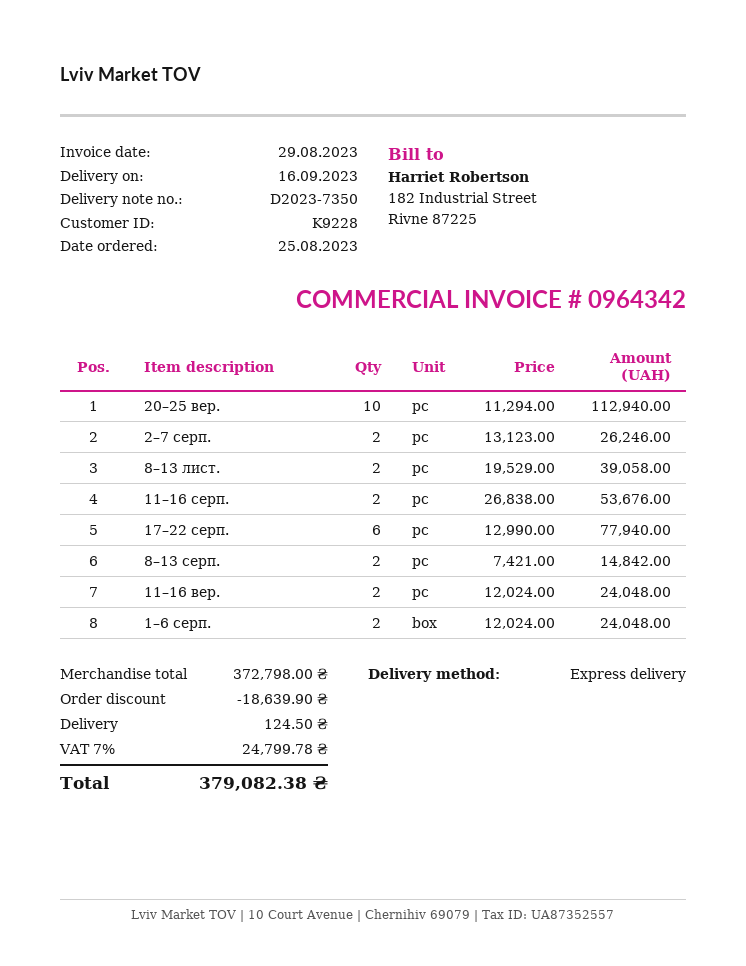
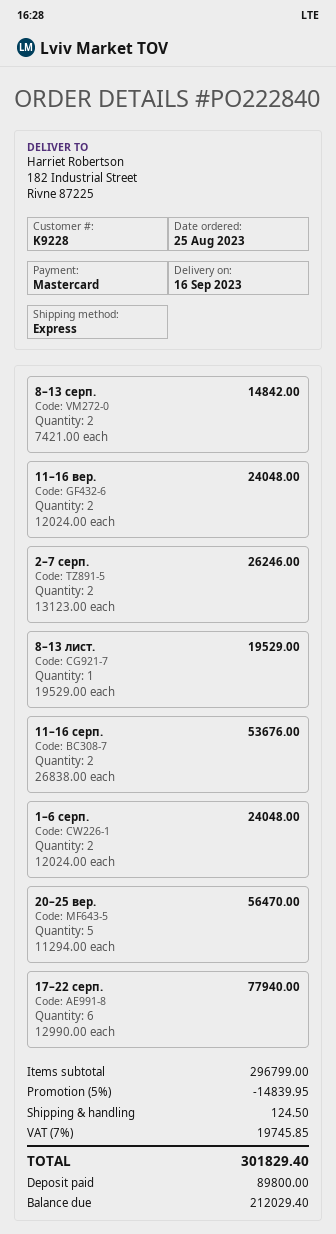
20–25 вер.: 10 x 11294.00 = 112940.00 -> 5 x 11294.00 = 56470.00
8–13 лист.: 2 x 19529.00 = 39058.00 -> 1 x 19529.00 = 19529.00
subtotal: 372798.00 -> 296799.00
discount: 18639.90 -> 14839.95
tax: 7% = 24799.78 -> 7% = 19745.85
total: 379082.38 -> 301829.40

